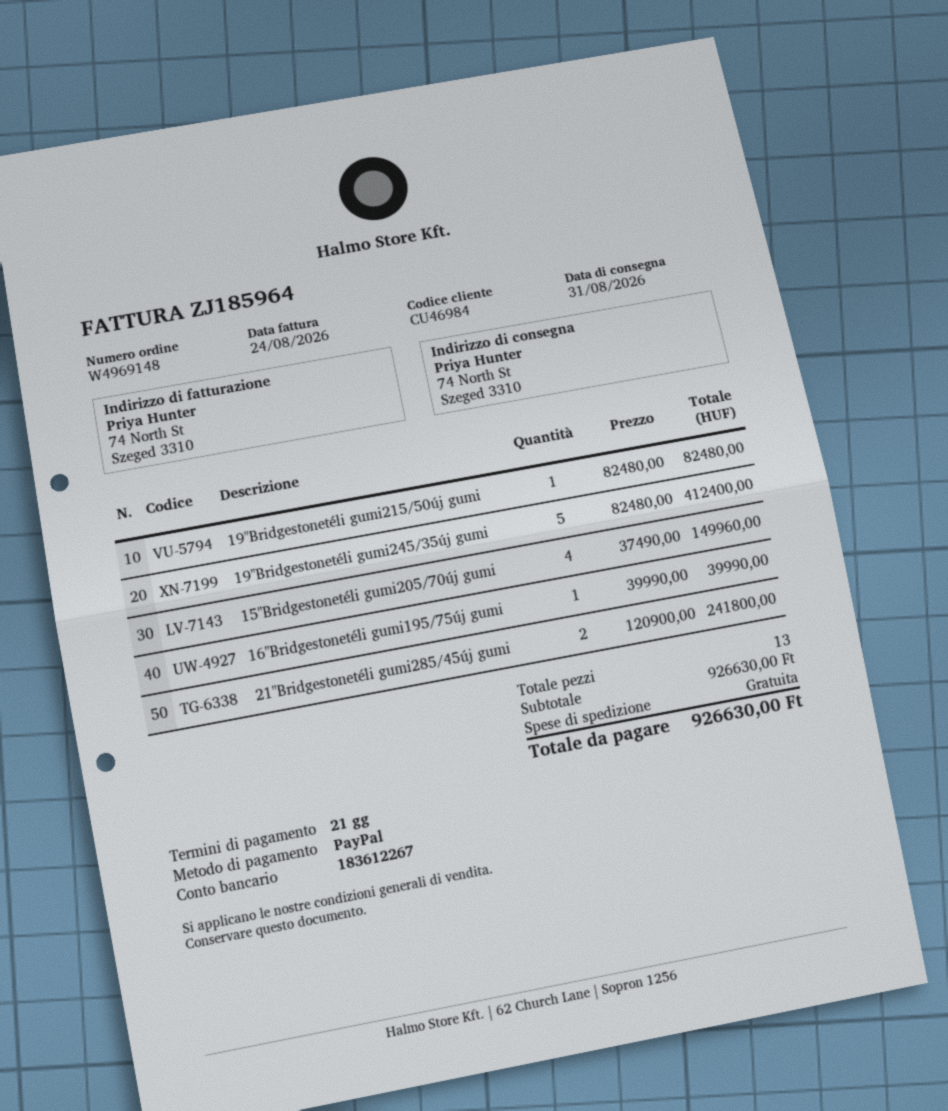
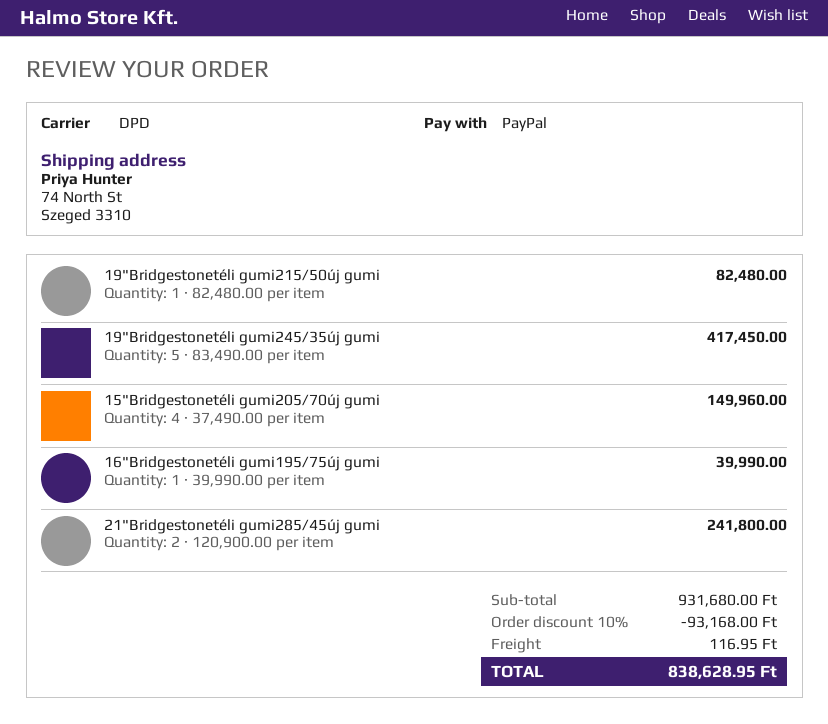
19"Bridgestonetéli gumi245/35új gumi: 5 x 82480.00 = 412400.00 -> 5 x 83490.00 = 417450.00
subtotal: 926630.00 -> 931680.00
discount: none -> 10% = 93168.00
shipping: 0.00 -> 116.95
total: 926630.00 -> 838628.95

